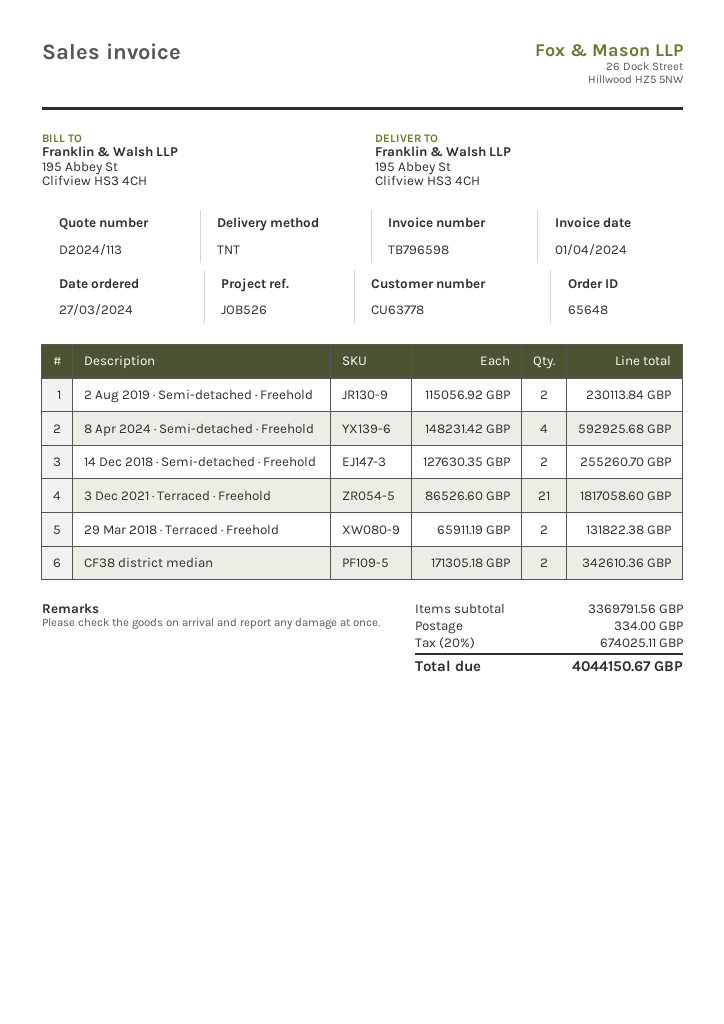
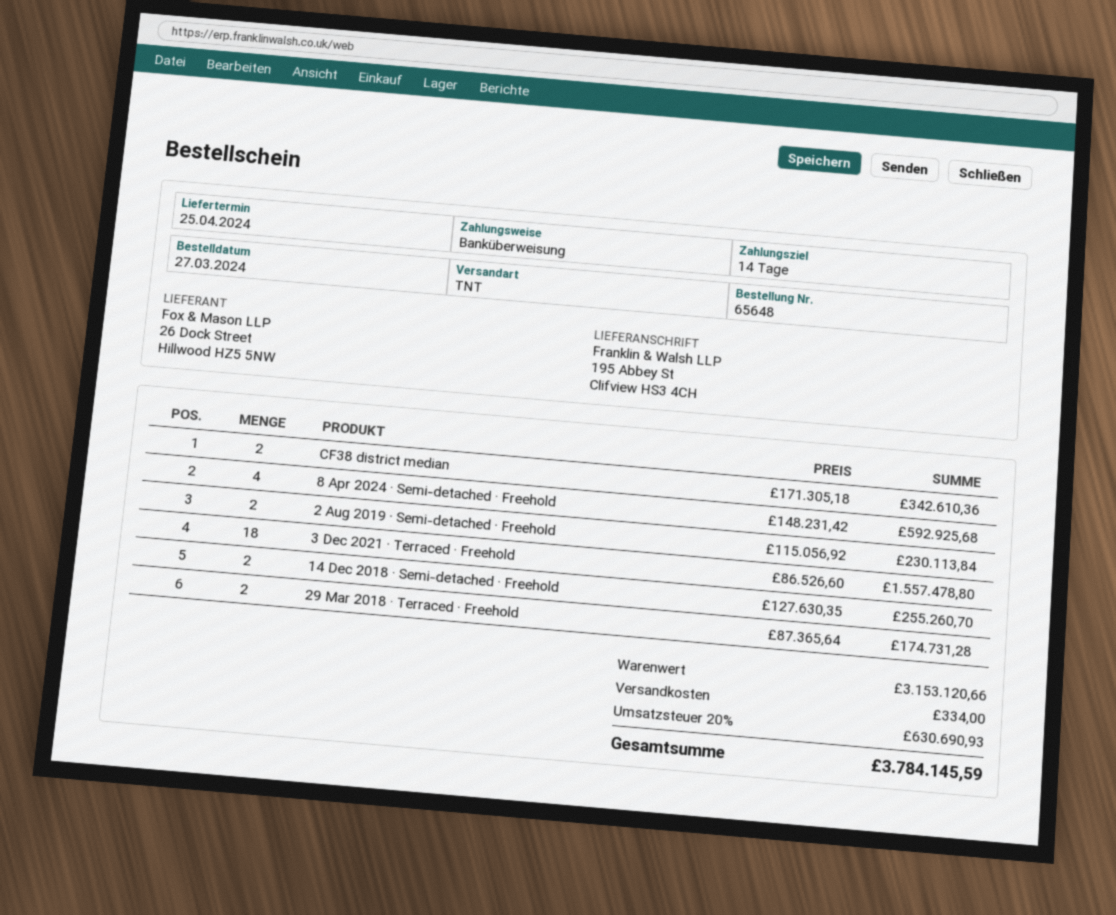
3 Dec 2021 · Terraced · Freehold: 21 x 86526.60 = 1817058.60 -> 18 x 86526.60 = 1557478.80
29 Mar 2018 · Terraced · Freehold: 2 x 65911.19 = 131822.38 -> 2 x 87365.64 = 174731.28
subtotal: 3369791.56 -> 3153120.66
tax: 20% = 674025.11 -> 20% = 630690.93
total: 4044150.67 -> 3784145.59

